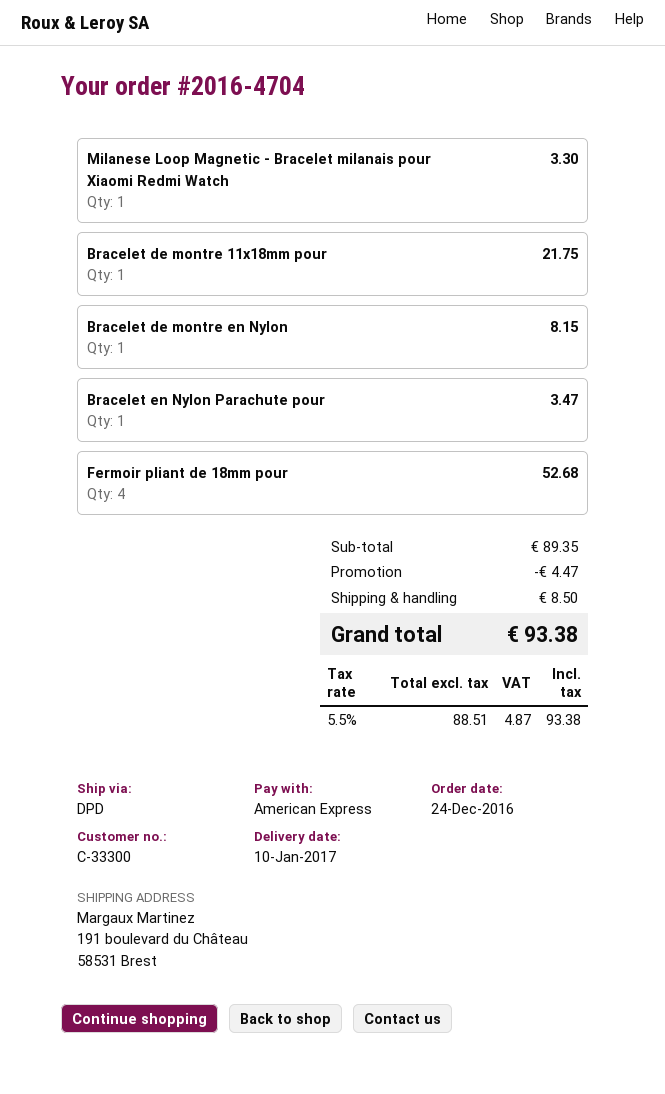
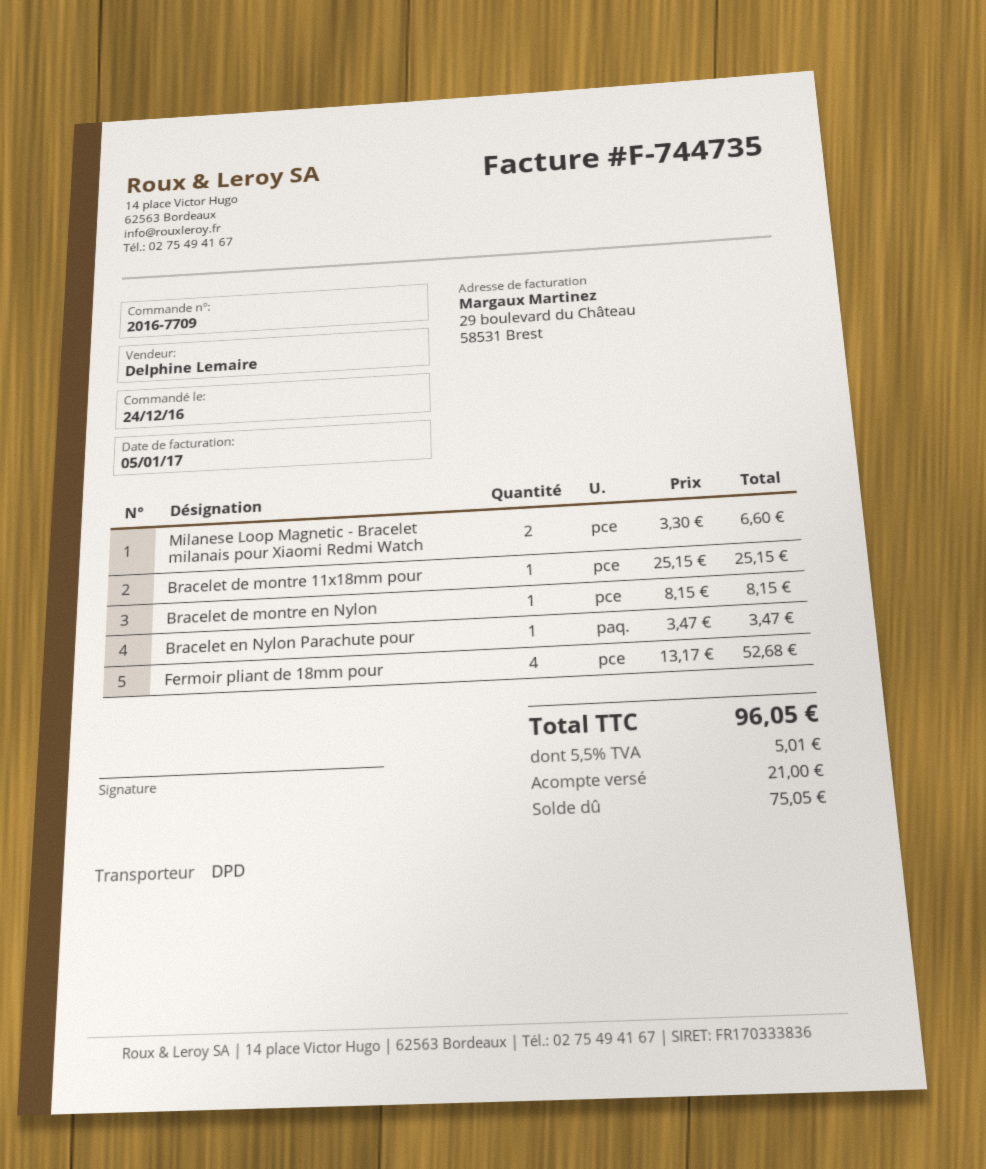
order number: 2016-4704 -> 2016-7709
Milanese Loop Magnetic - Bracelet milanais pour Xiaomi Redmi Watch: 1 for 3.30 -> 2 for 6.60
Bracelet de montre 11x18mm pour: 1 for 21.75 -> 1 for 25.15
discount: 4.47 -> none
shipping: 8.50 -> none
tax: 5.5% = 4.87 -> 5.5% = 5.01
total: 93.38 -> 96.05

